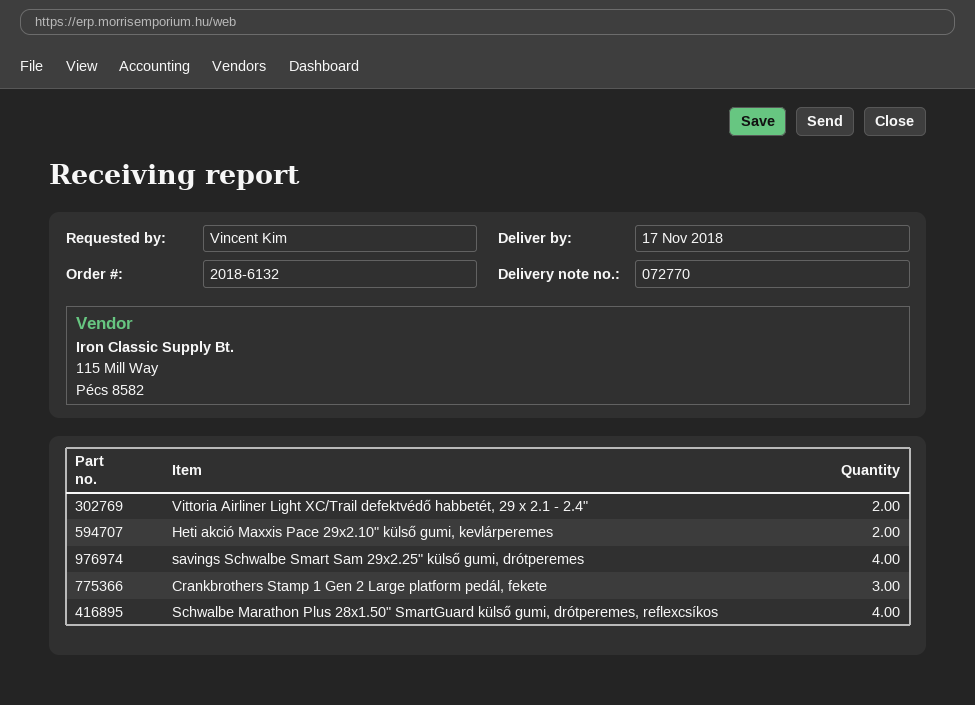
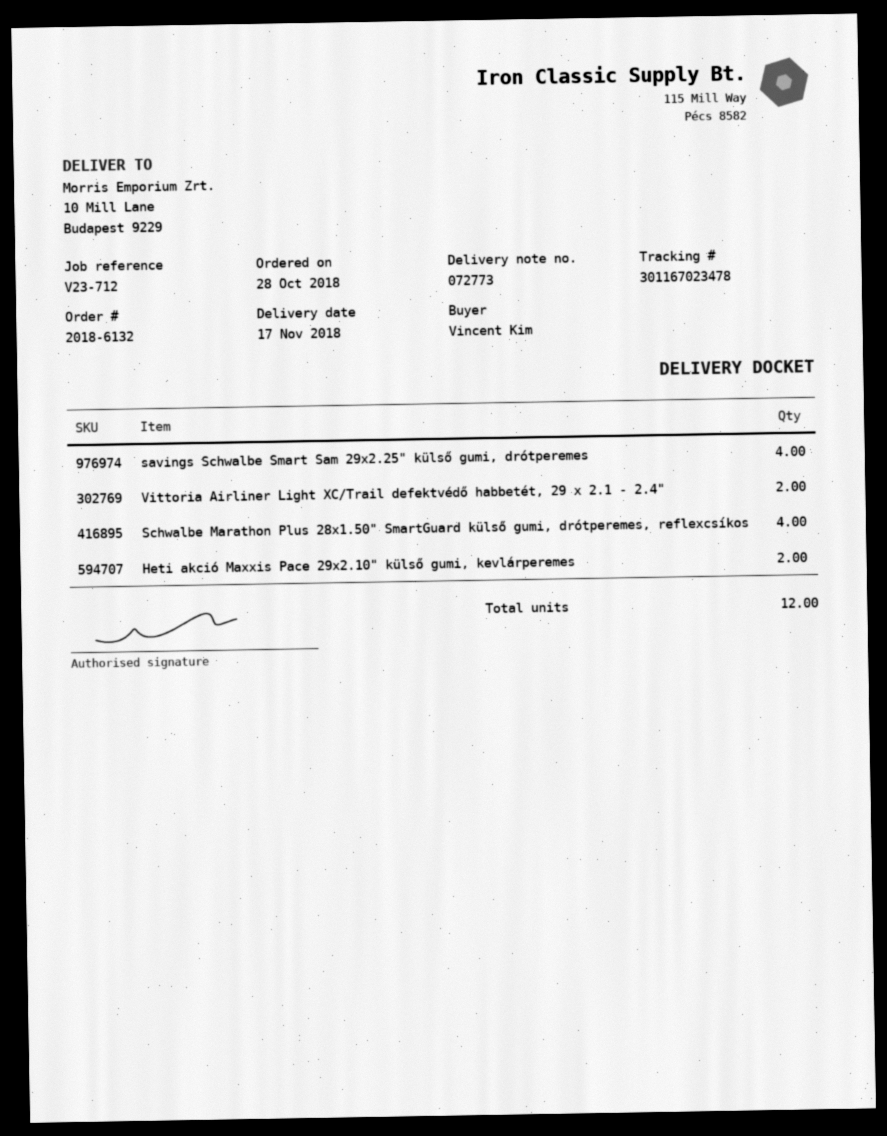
delivery note number: 072770 -> 072773
Crankbrothers Stamp 1 Gen 2 Large platform pedál, fekete: 3 -> none

